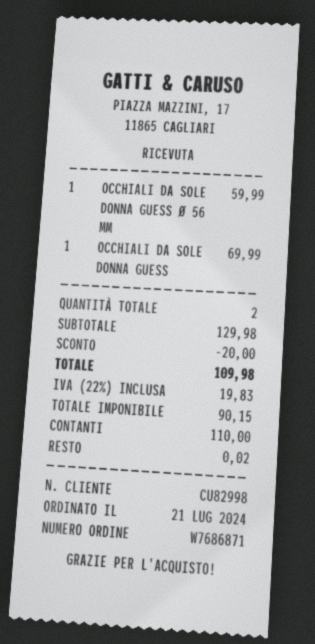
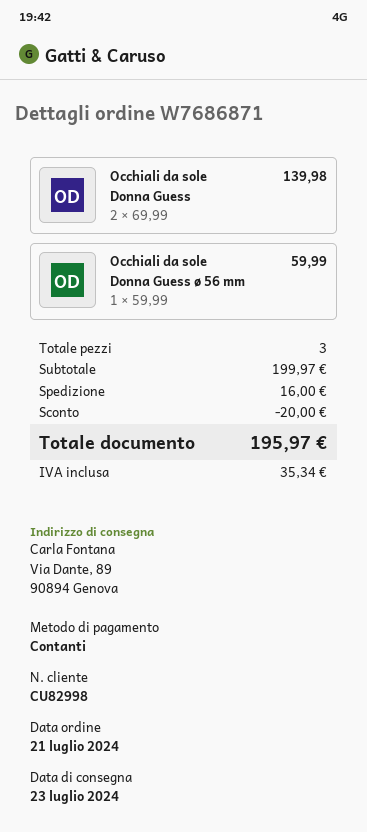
OCCHIALI DA SOLE DONNA GUESS: 1 for 69.99 -> 2 for 139.98
total quantity: 2 -> 3
subtotal: 129.98 -> 199.97
shipping: none -> 16.00
tax: 19.83 -> 35.34
total: 109.98 -> 195.97

